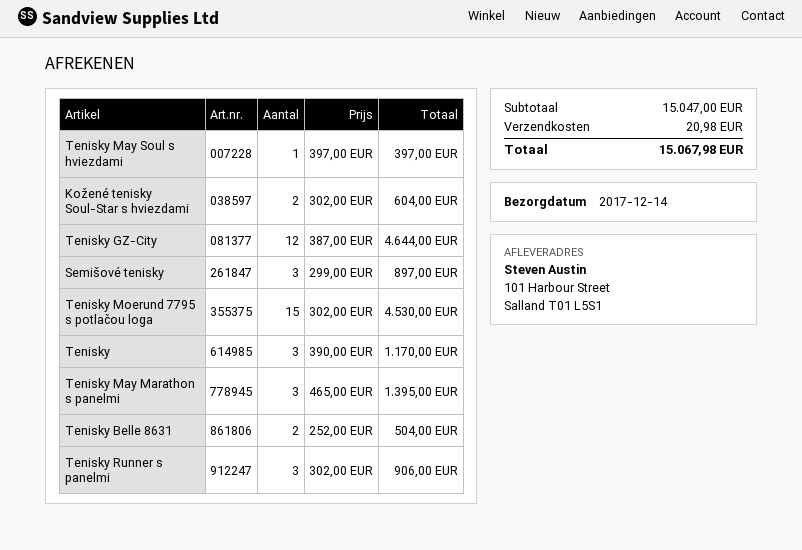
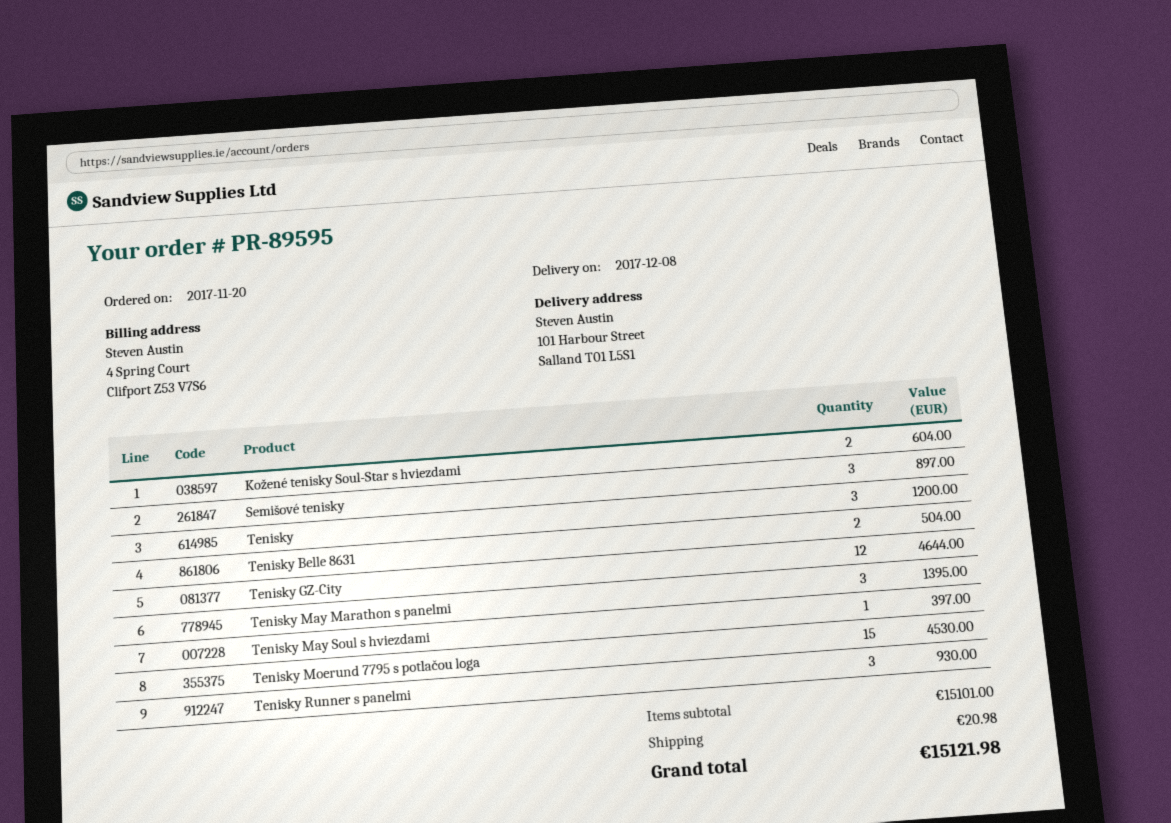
delivery date: 2017-12-14 -> 2017-12-08
Tenisky: 3 for 1170.00 -> 3 for 1200.00
Tenisky Runner s panelmi: 3 for 906.00 -> 3 for 930.00
subtotal: 15047.00 -> 15101.00
total: 15067.98 -> 15121.98

